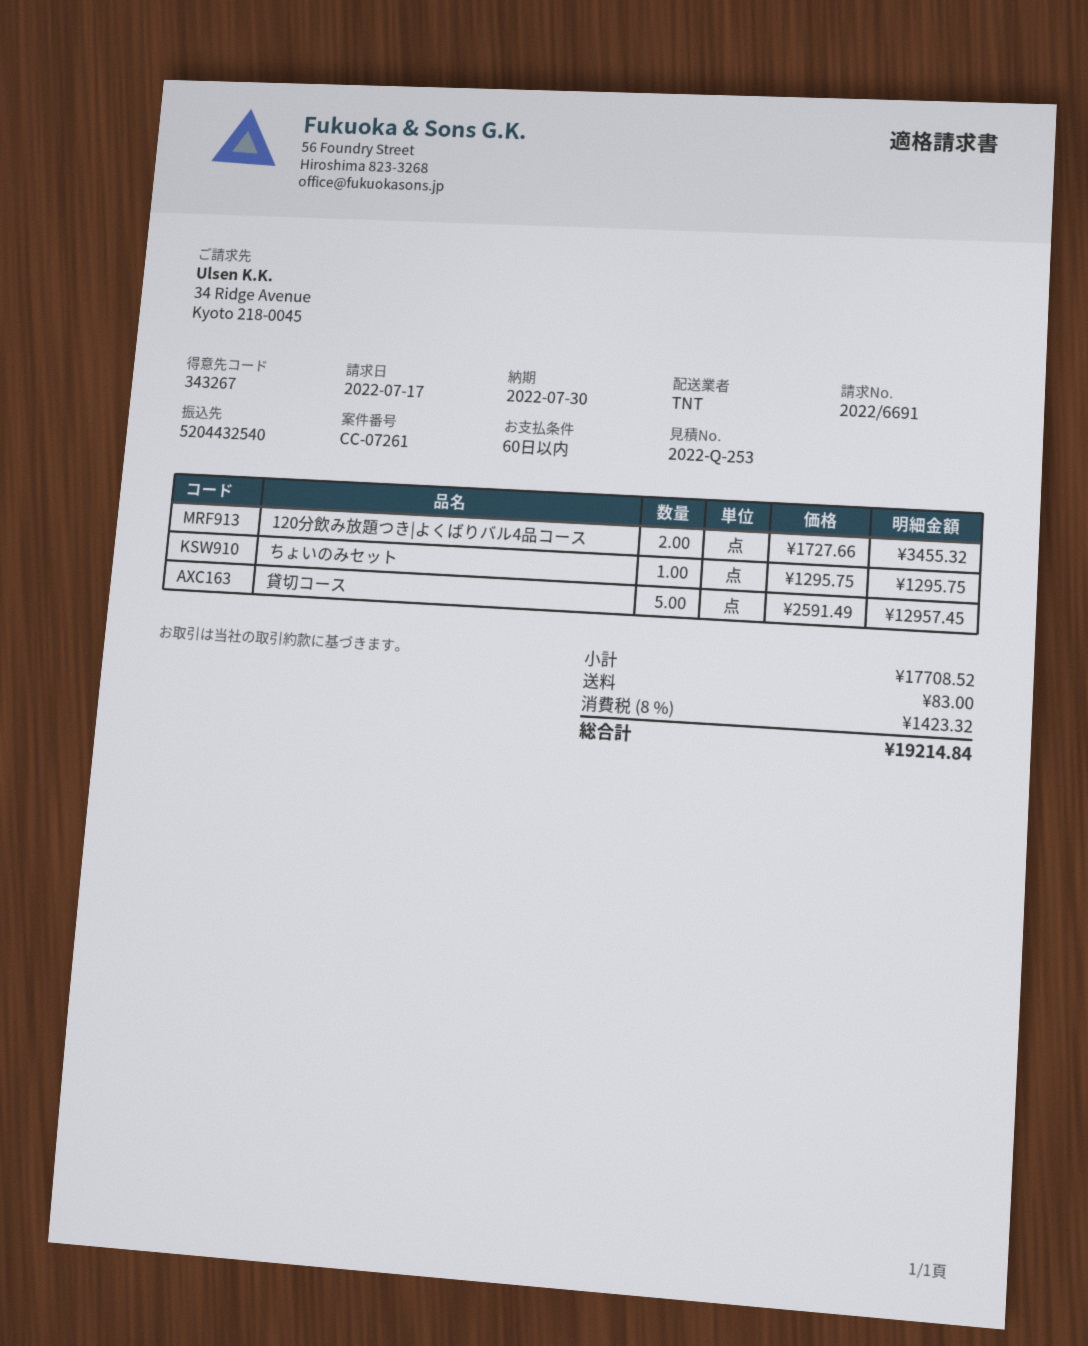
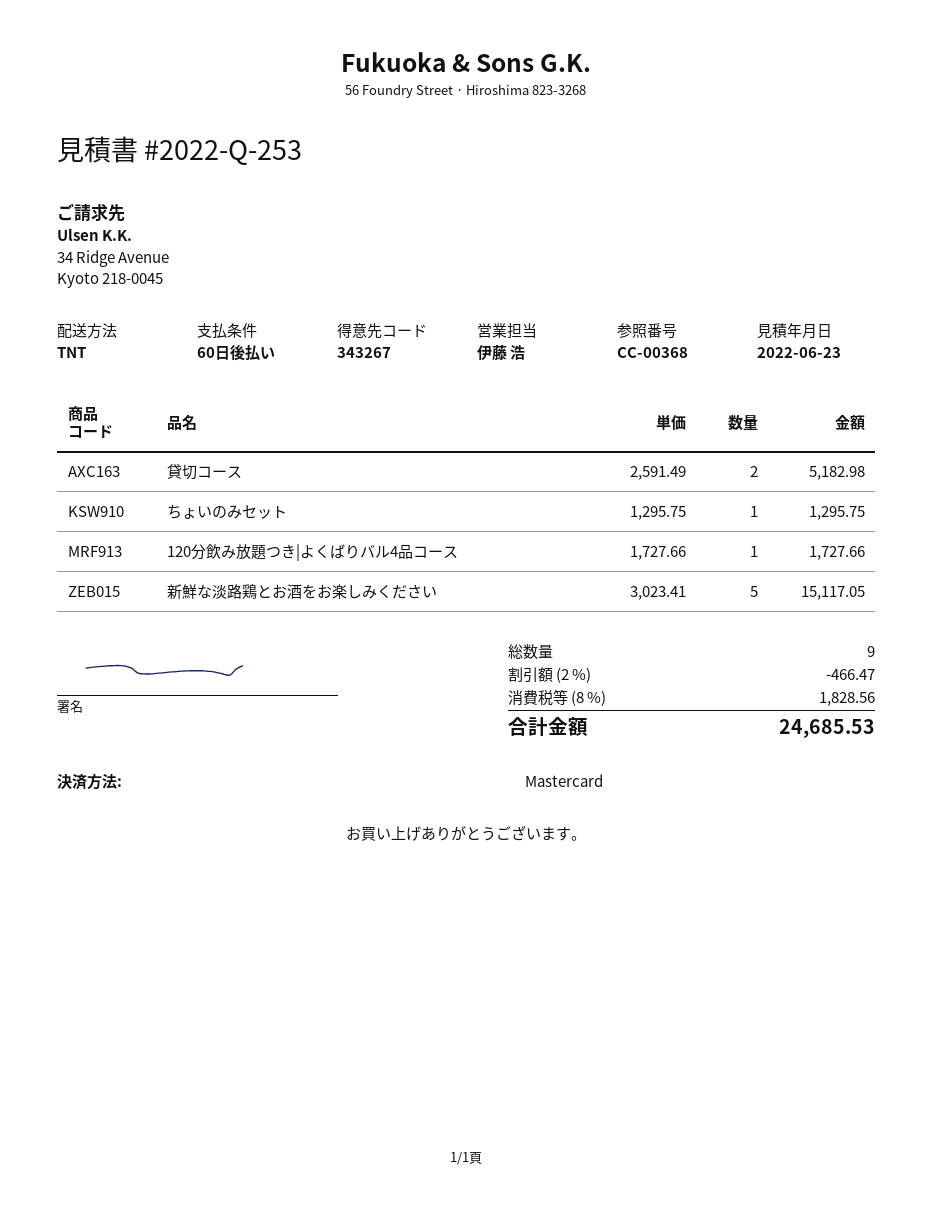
reference: CC-07261 -> CC-00368
120分飲み放題つき|よくばりバル4品コース: 2 x 1727.66 = 3455.32 -> 1 x 1727.66 = 1727.66
貸切コース: 5 x 2591.49 = 12957.45 -> 2 x 2591.49 = 5182.98
新鮮な淡路鶏とお酒をお楽しみください: none -> 5 x 3023.41 = 15117.05
discount: none -> 2% = 466.47
shipping: 83.00 -> none
tax: 8% = 1423.32 -> 8% = 1828.56
total: 19214.84 -> 24685.53

